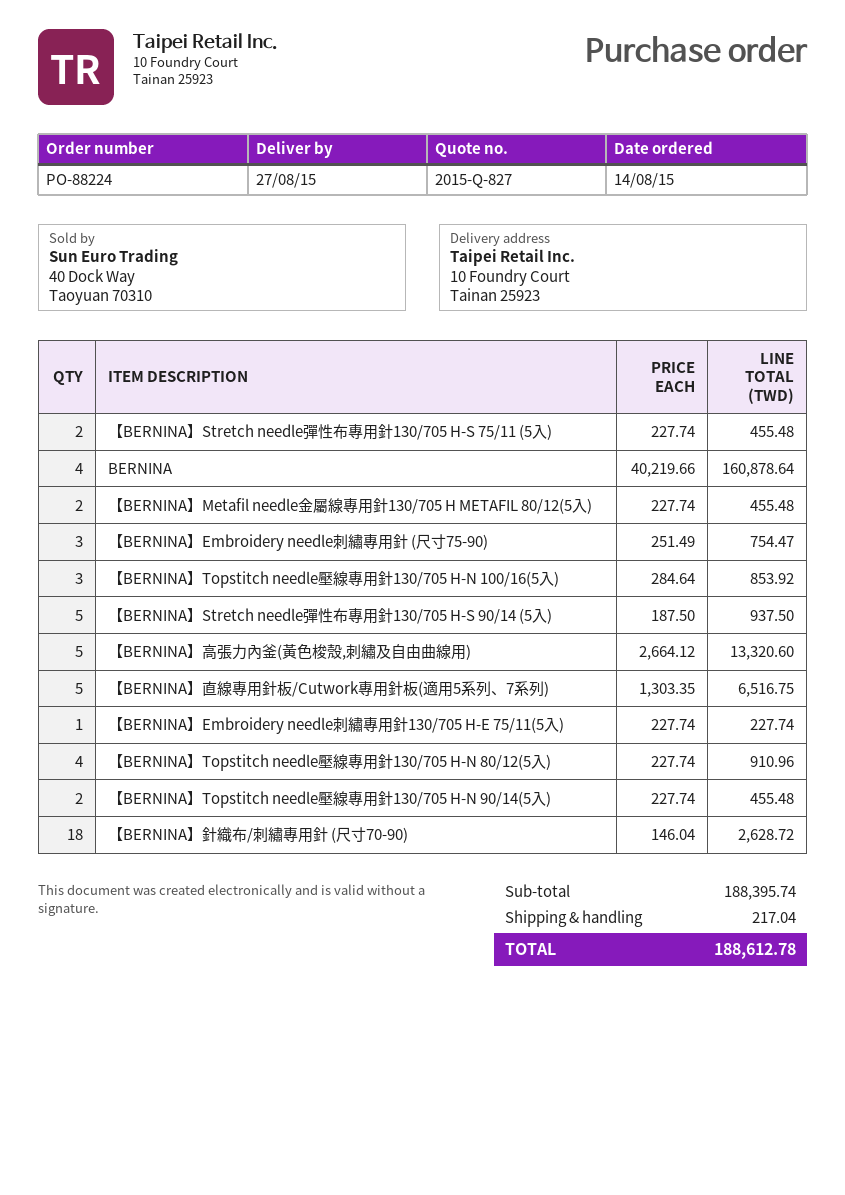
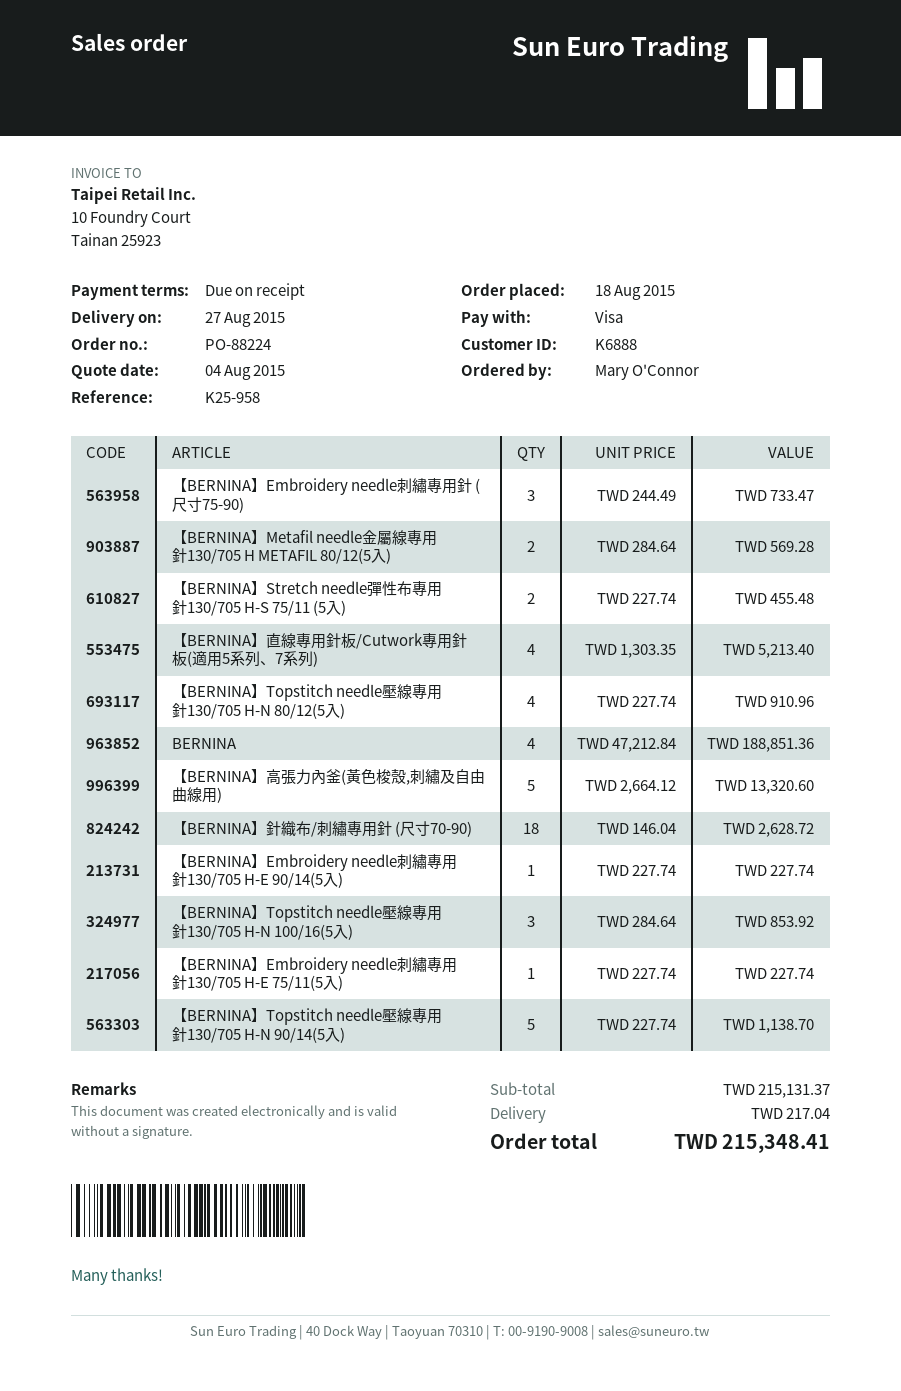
order date: 2015-08-14 -> 2015-08-18
BERNINA: 4 x 40219.66 = 160878.64 -> 4 x 47212.84 = 188851.36
【BERNINA】Metafil needle金屬線專用針130/705 H METAFIL 80/12(5入): 2 x 227.74 = 455.48 -> 2 x 284.64 = 569.28
【BERNINA】Embroidery needle刺繡專用針 (尺寸75-90): 3 x 251.49 = 754.47 -> 3 x 244.49 = 733.47
【BERNINA】Stretch needle彈性布專用針130/705 H-S 90/14 (5入): 5 x 187.50 = 937.50 -> none
【BERNINA】直線專用針板/Cutwork專用針板(適用5系列、7系列): 5 x 1303.35 = 6516.75 -> 4 x 1303.35 = 5213.40
【BERNINA】Topstitch needle壓線專用針130/705 H-N 90/14(5入): 2 x 227.74 = 455.48 -> 5 x 227.74 = 1138.70
【BERNINA】Embroidery needle刺繡專用針130/705 H-E 90/14(5入): none -> 1 x 227.74 = 227.74
subtotal: 188395.74 -> 215131.37
total: 188612.78 -> 215348.41

